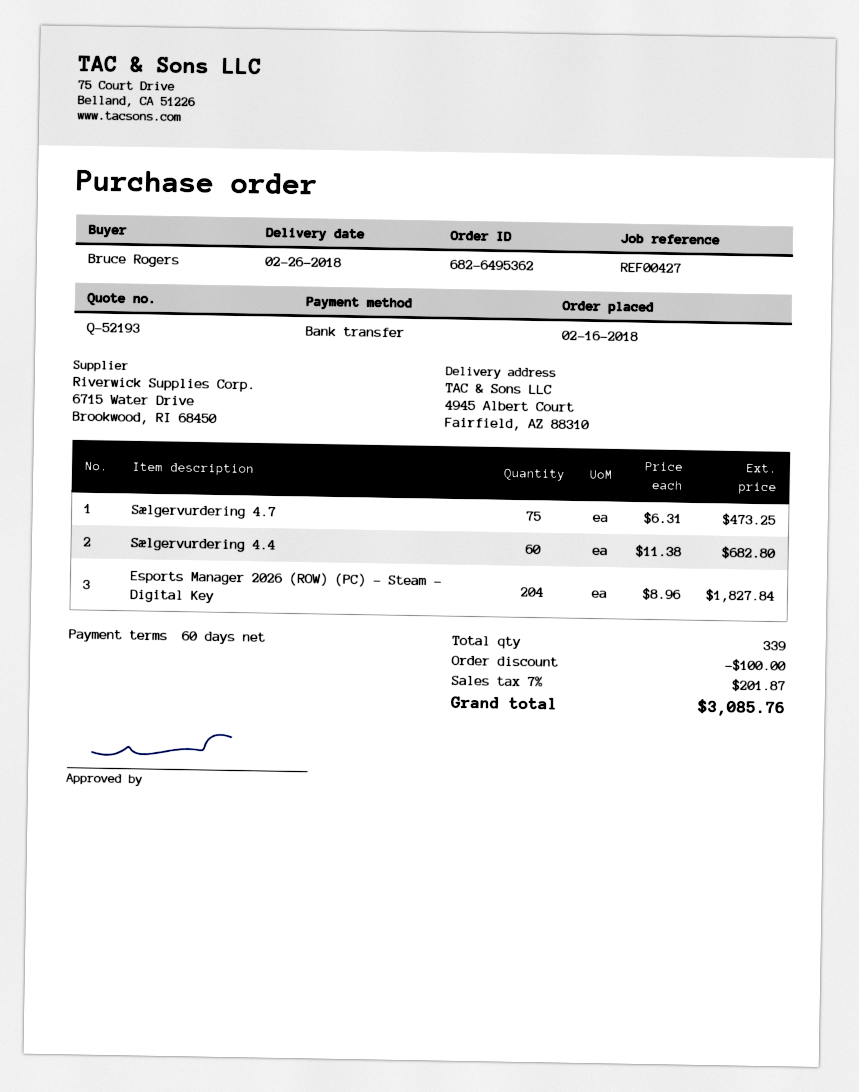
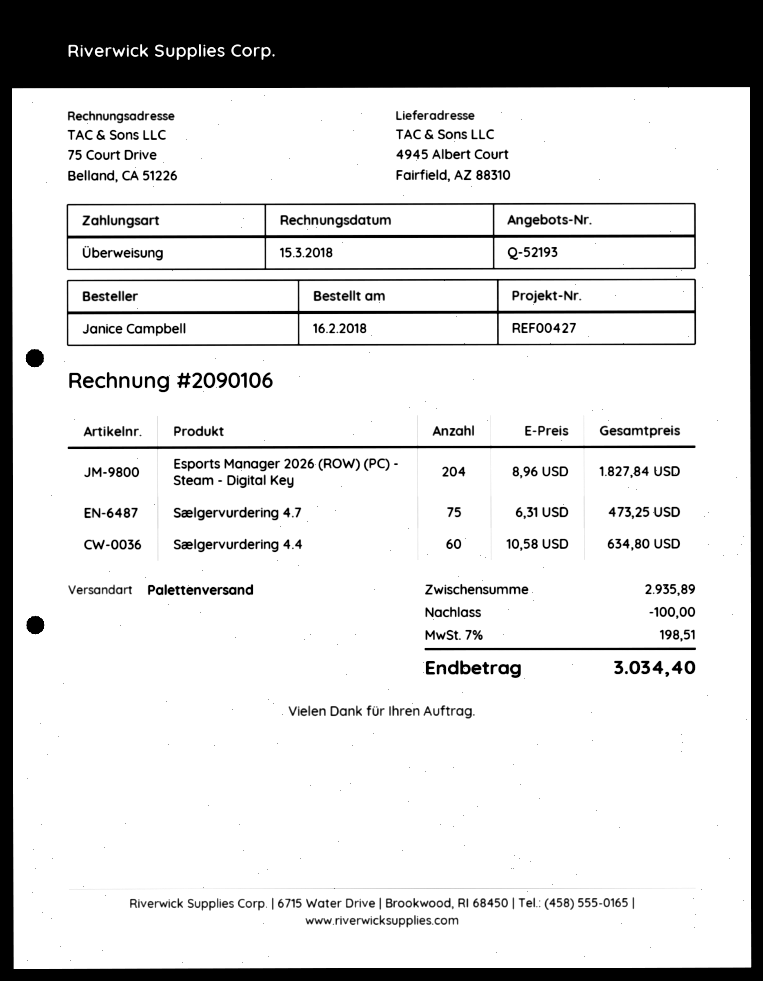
ordered by: Bruce Rogers -> Janice Campbell
Sælgervurdering 4.4: 60 x 11.38 = 682.80 -> 60 x 10.58 = 634.80
tax: 7% = 201.87 -> 7% = 198.51
total: 3085.76 -> 3034.40

